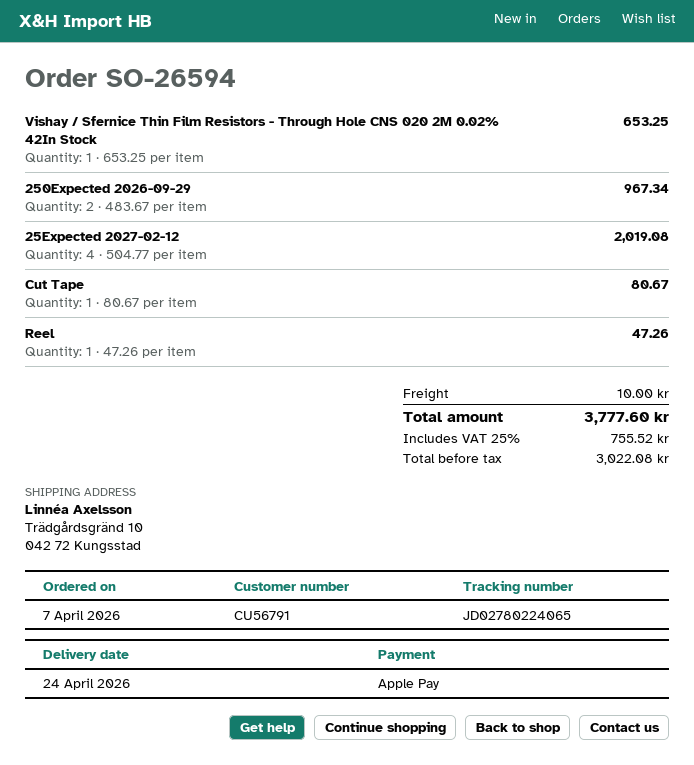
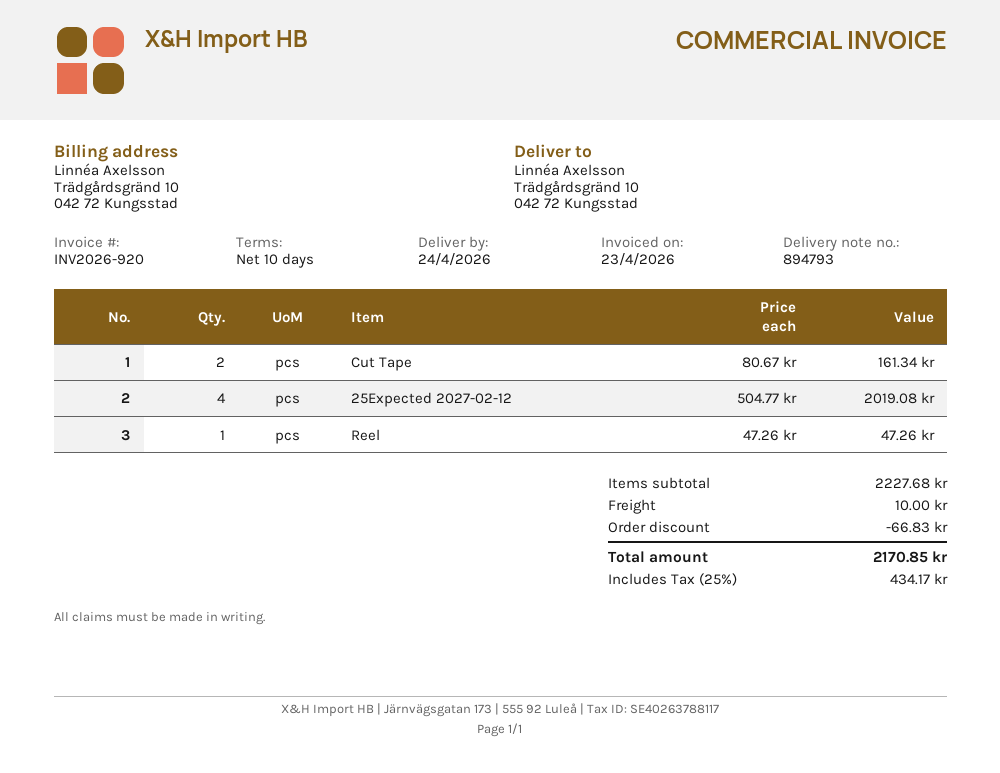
Vishay / Sfernice Thin Film Resistors - Through Hole CNS 020 2M 0.02% 42In Stock: 1 x 653.25 = 653.25 -> none
250Expected 2026-09-29: 2 x 483.67 = 967.34 -> none
Cut Tape: 1 x 80.67 = 80.67 -> 2 x 80.67 = 161.34
discount: none -> 66.83
tax: 25% = 755.52 -> 25% = 434.17
total: 3777.60 -> 2170.85

